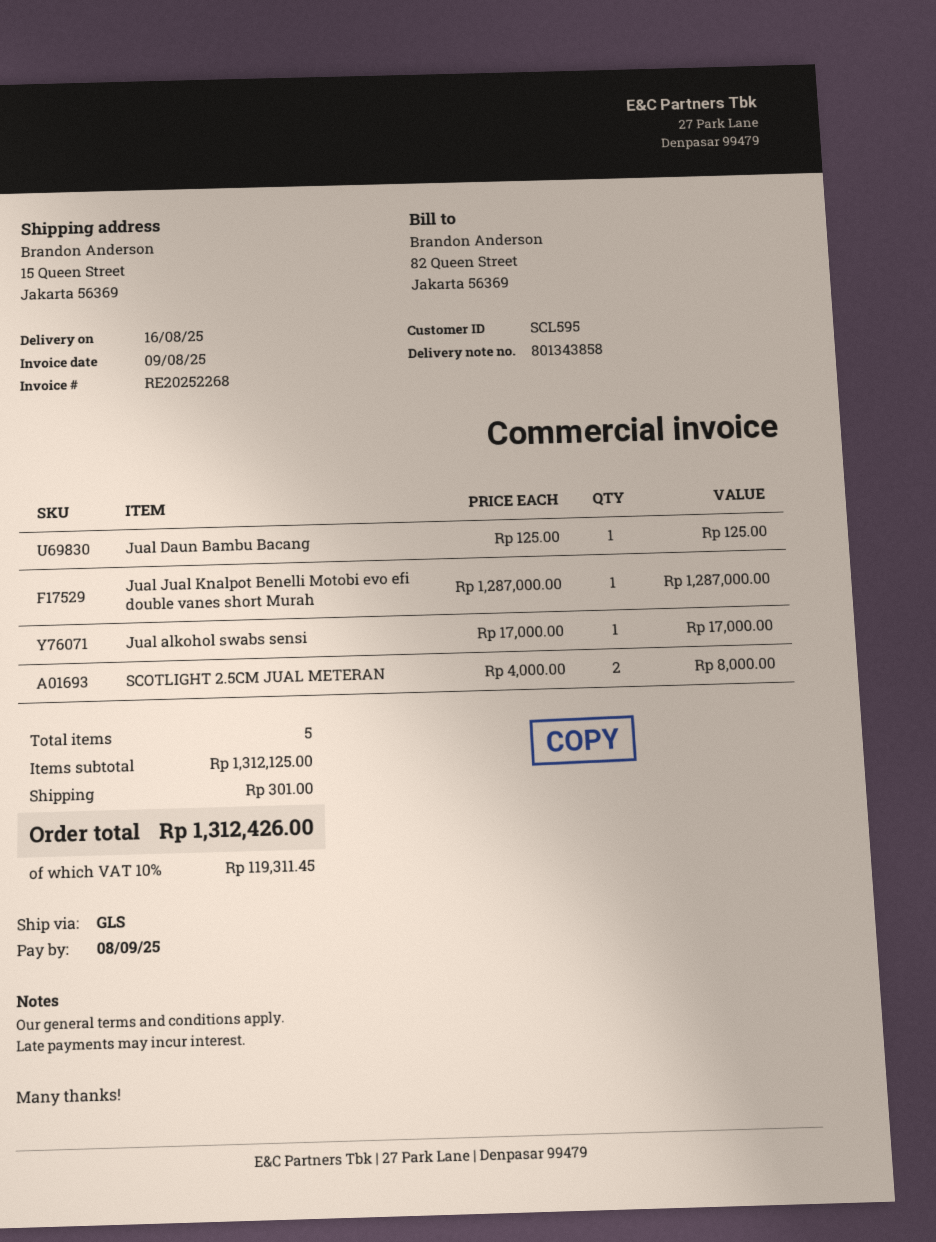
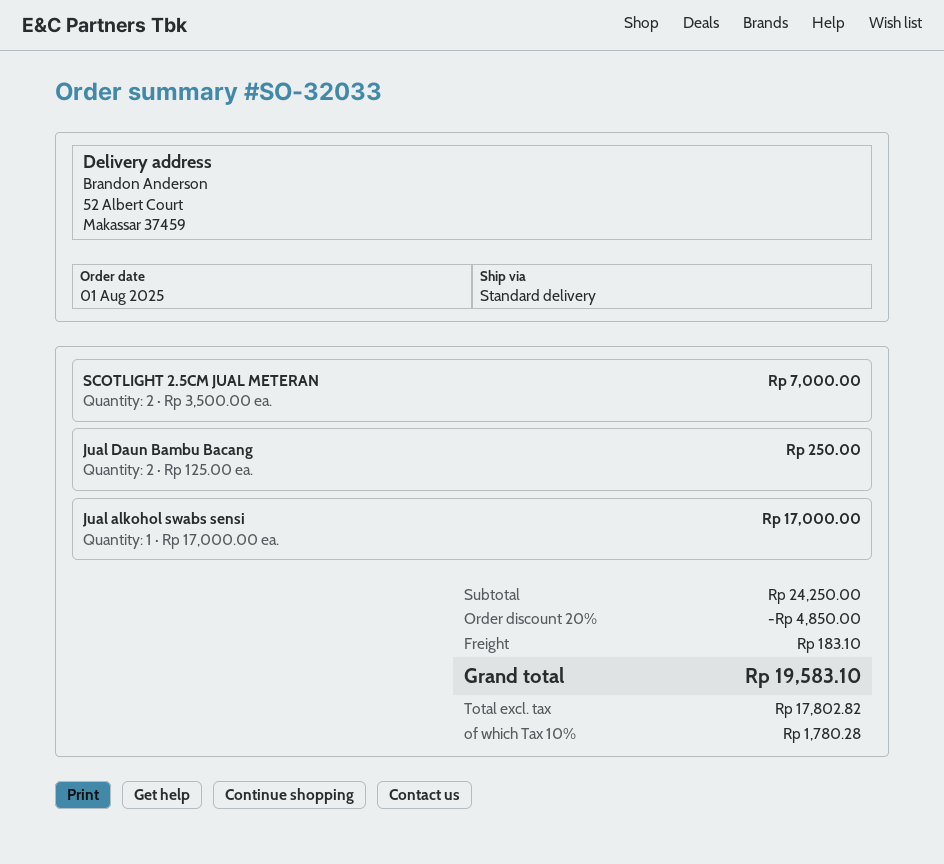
shipping method: GLS -> standard
ship to: 15 Queen Street, Jakarta 56369 -> 52 Albert Court, Makassar 37459
Jual Daun Bambu Bacang: 1 x 125.00 = 125.00 -> 2 x 125.00 = 250.00
Jual Jual Knalpot Benelli Motobi evo efi double vanes short Murah: 1 x 1287000.00 = 1287000.00 -> none
SCOTLIGHT 2.5CM JUAL METERAN: 2 x 4000.00 = 8000.00 -> 2 x 3500.00 = 7000.00
subtotal: 1312125.00 -> 24250.00
discount: none -> 20% = 4850.00
shipping: 301.00 -> 183.10
tax: 10% = 119311.45 -> 10% = 1780.28
total: 1312426.00 -> 19583.10

